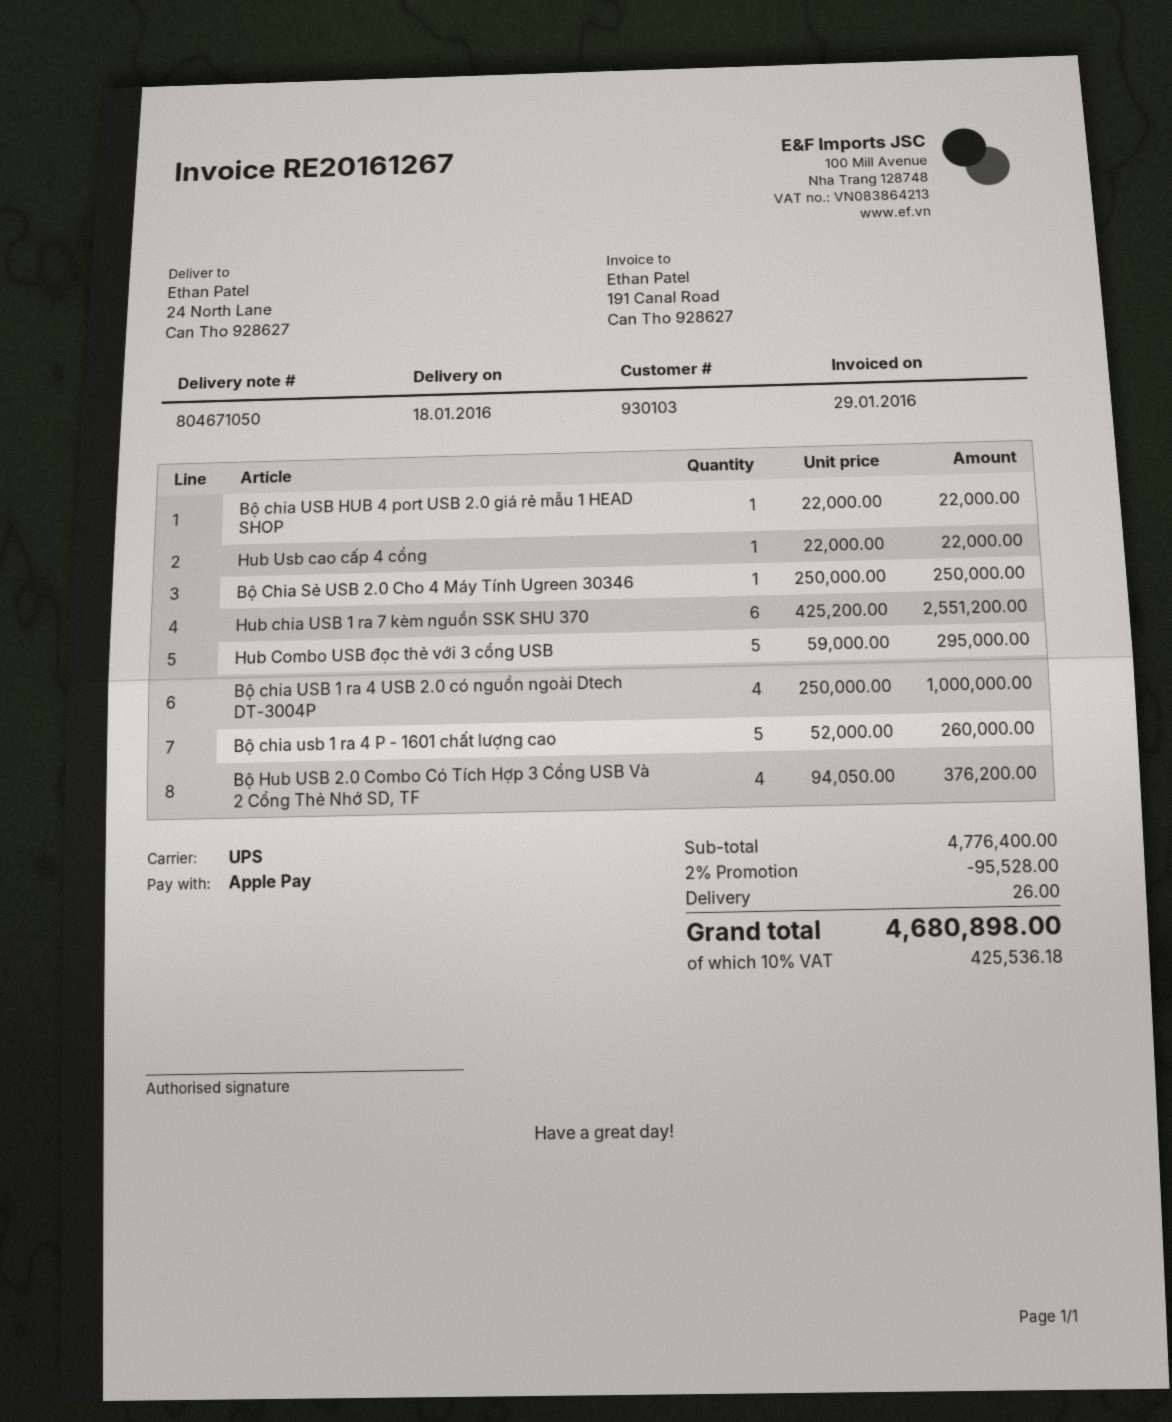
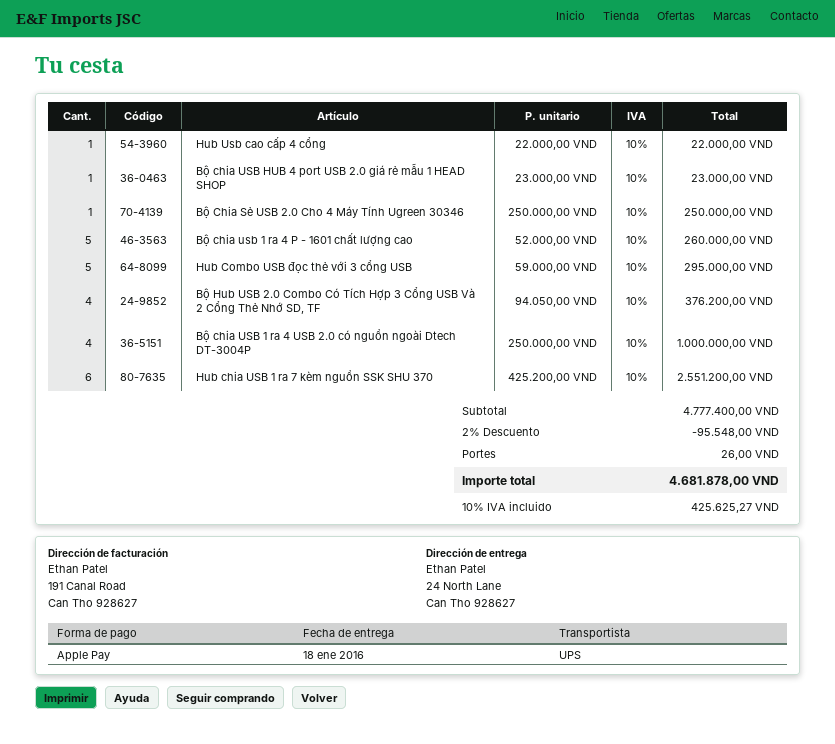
Bộ chia USB HUB 4 port USB 2.0 giá rẻ mẫu 1 HEAD SHOP: 1 x 22000.00 = 22000.00 -> 1 x 23000.00 = 23000.00
subtotal: 4776400.00 -> 4777400.00
discount: 2% = 95528.00 -> 2% = 95548.00
tax: 10% = 425536.18 -> 10% = 425625.27
total: 4680898.00 -> 4681878.00

